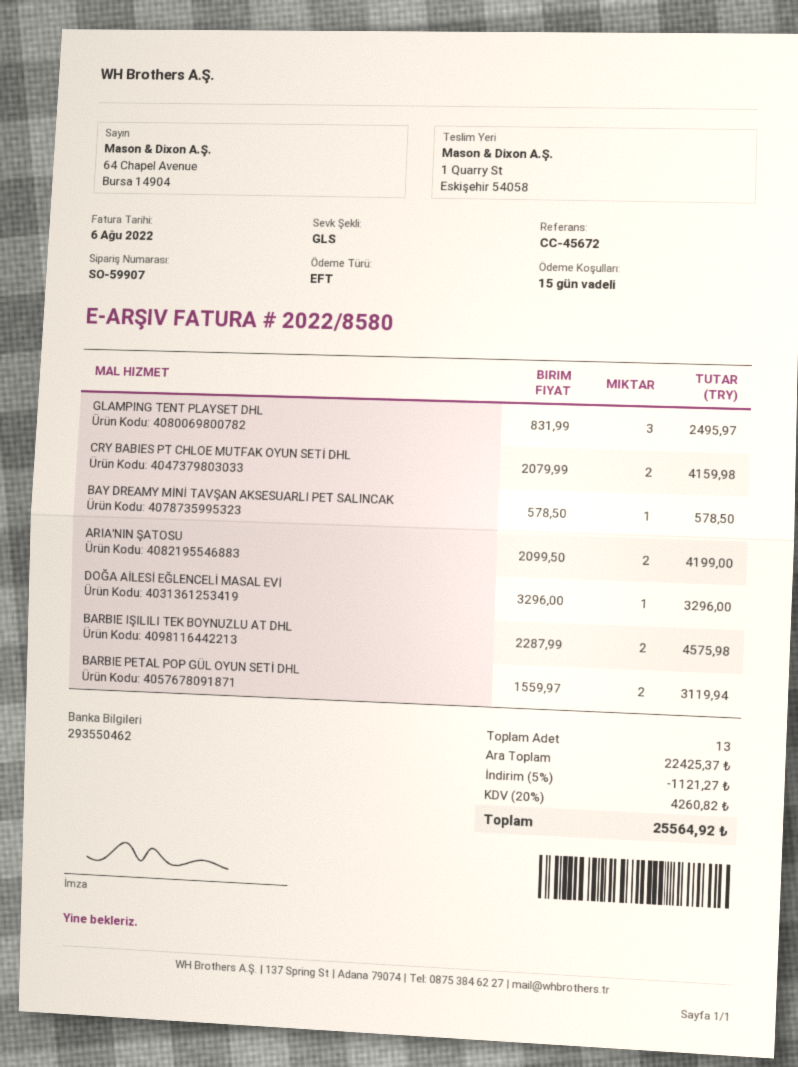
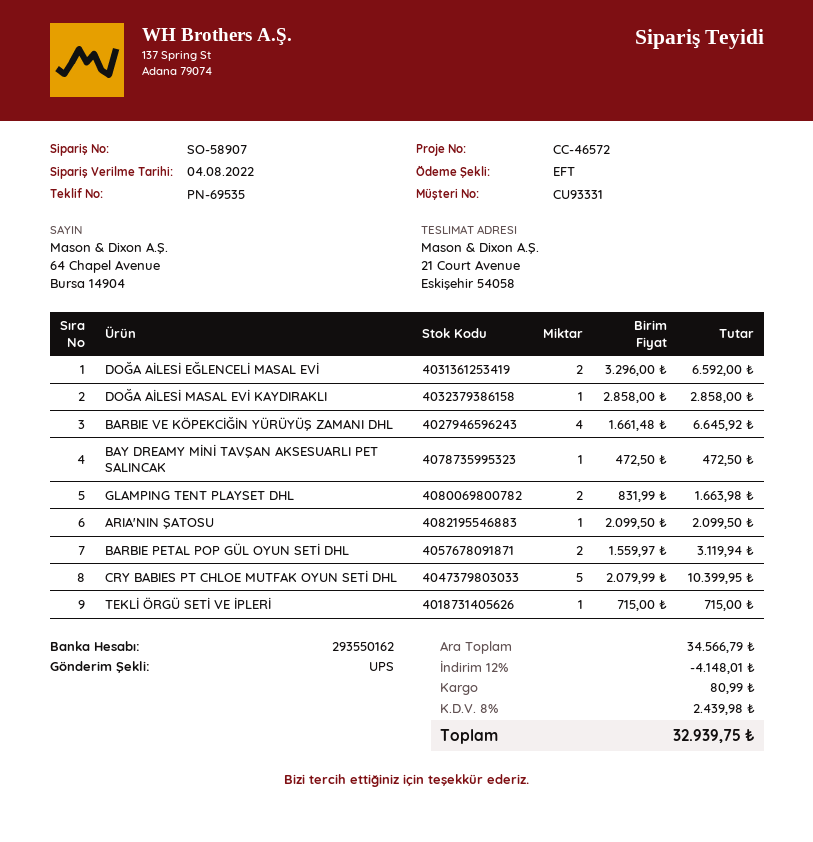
order number: SO-59907 -> SO-58907
reference: CC-45672 -> CC-46572
bank account: 293550462 -> 293550162
shipping method: GLS -> UPS
ship to: 1 Quarry St, Eskişehir 54058 -> 21 Court Avenue, Eskişehir 54058
GLAMPING TENT PLAYSET DHL: 3 x 831.99 = 2495.97 -> 2 x 831.99 = 1663.98
CRY BABIES PT CHLOE MUTFAK OYUN SETİ DHL: 2 x 2079.99 = 4159.98 -> 5 x 2079.99 = 10399.95
BAY DREAMY MİNİ TAVŞAN AKSESUARLI PET SALINCAK: 1 x 578.50 = 578.50 -> 1 x 472.50 = 472.50
ARIA'NIN ŞATOSU: 2 x 2099.50 = 4199.00 -> 1 x 2099.50 = 2099.50
DOĞA AİLESİ EĞLENCELİ MASAL EVİ: 1 x 3296.00 = 3296.00 -> 2 x 3296.00 = 6592.00
BARBIE IŞILILI TEK BOYNUZLU AT DHL: 2 x 2287.99 = 4575.98 -> none
DOĞA AİLESİ MASAL EVİ KAYDIRAKLI: none -> 1 x 2858.00 = 2858.00
BARBIE VE KÖPEKCİĞİN YÜRÜYÜŞ ZAMANI DHL: none -> 4 x 1661.48 = 6645.92
TEKLİ ÖRGÜ SETİ VE İPLERİ: none -> 1 x 715.00 = 715.00
subtotal: 22425.37 -> 34566.79
discount: 5% = 1121.27 -> 12% = 4148.01
shipping: none -> 80.99
tax: 20% = 4260.82 -> 8% = 2439.98
total: 25564.92 -> 32939.75

